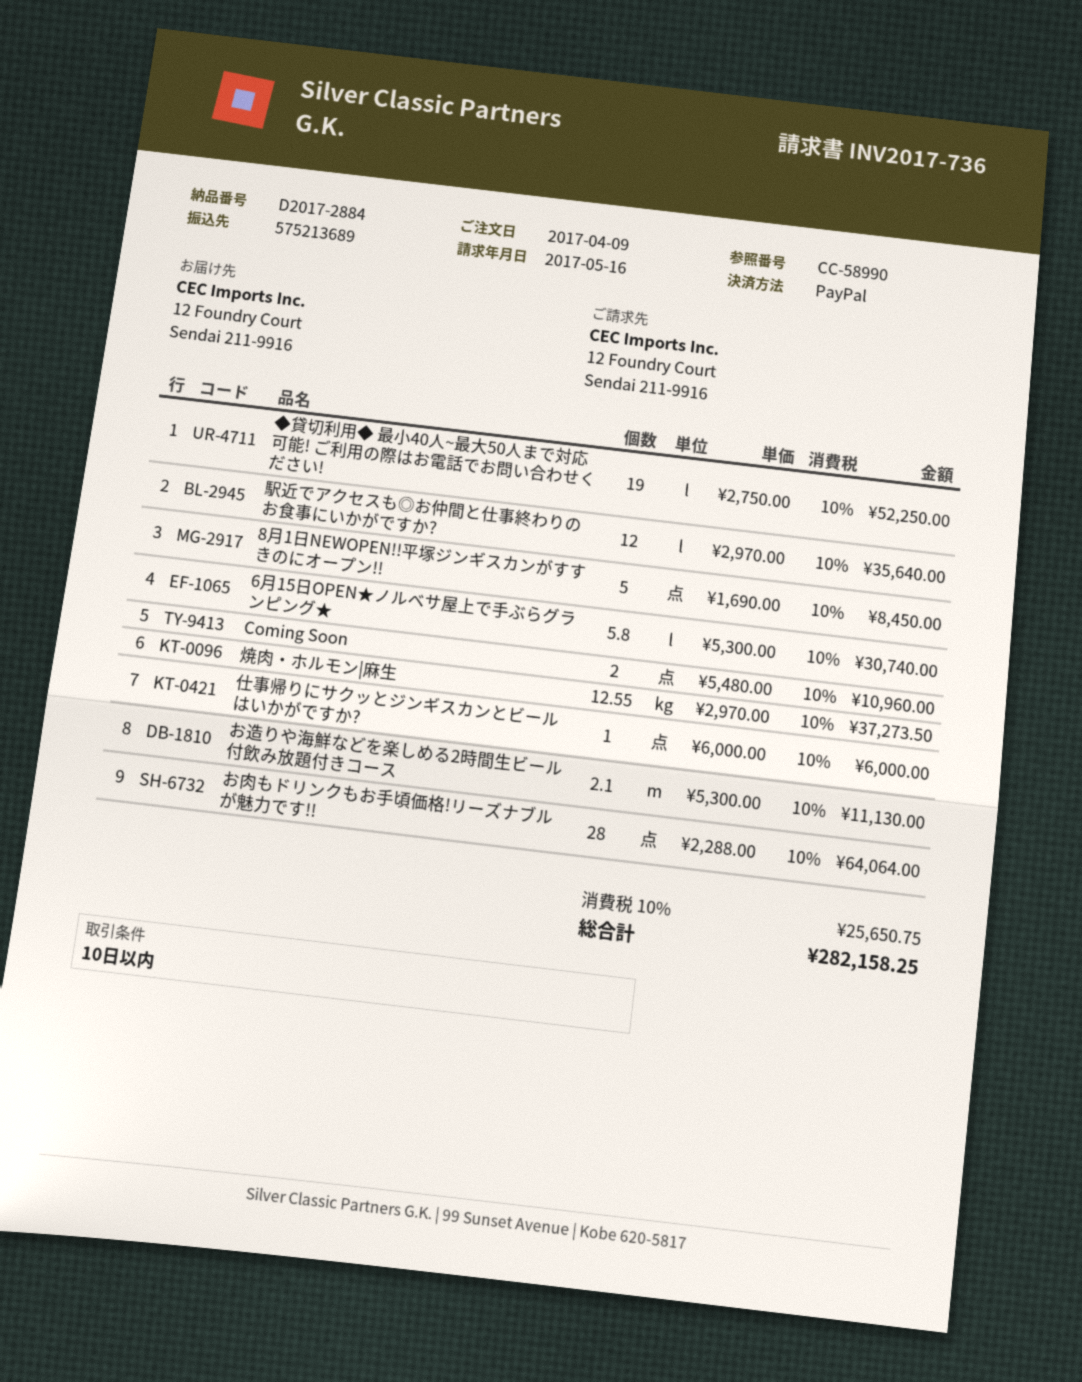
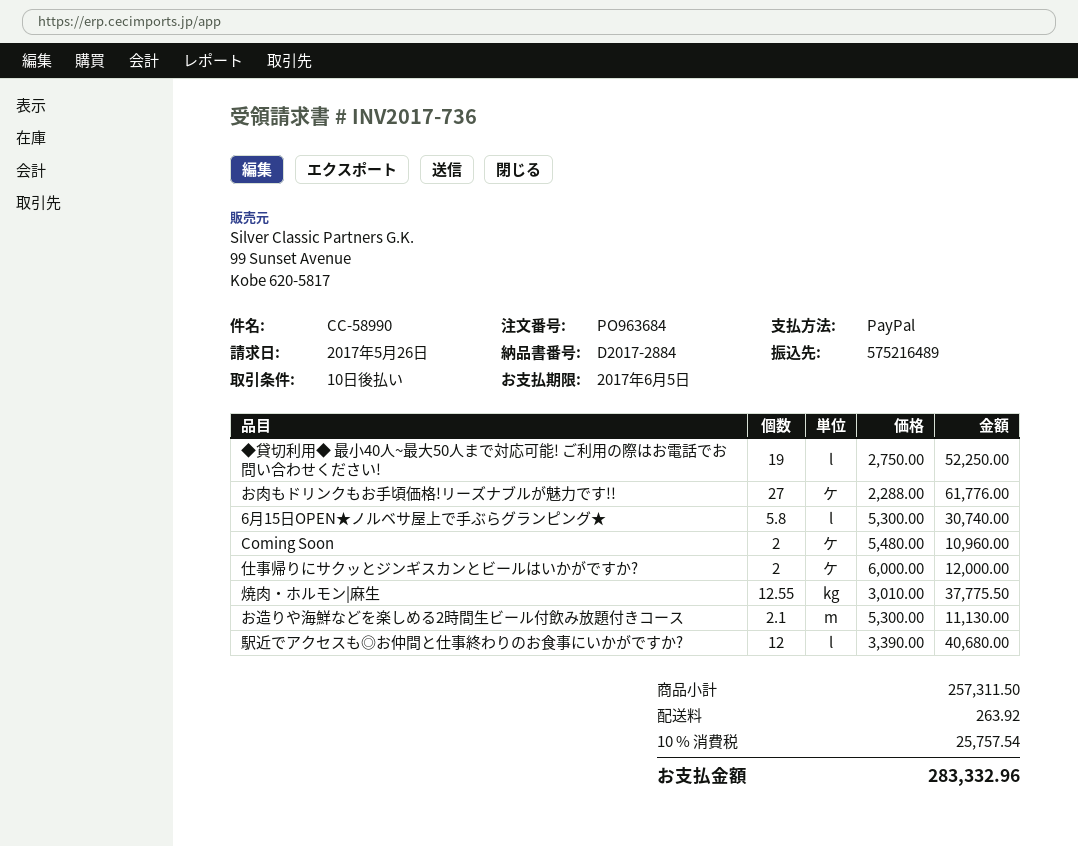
invoice date: 2017-05-16 -> 2017-05-26
bank account: 575213689 -> 575216489
駅近でアクセスも◎お仲間と仕事終わりのお食事にいかがですか?: 12 x 2970.00 = 35640.00 -> 12 x 3390.00 = 40680.00
8月1日NEWOPEN!!平塚ジンギスカンがすすきのにオープン!!: 5 x 1690.00 = 8450.00 -> none
焼肉・ホルモン|麻生: 12.55 x 2970.00 = 37273.50 -> 12.55 x 3010.00 = 37775.50
仕事帰りにサクッとジンギスカンとビールはいかがですか?: 1 x 6000.00 = 6000.00 -> 2 x 6000.00 = 12000.00
お肉もドリンクもお手頃価格!リーズナブルが魅力です!!: 28 x 2288.00 = 64064.00 -> 27 x 2288.00 = 61776.00
shipping: none -> 263.92
tax: 10% = 25650.75 -> 10% = 25757.54
total: 282158.25 -> 283332.96

